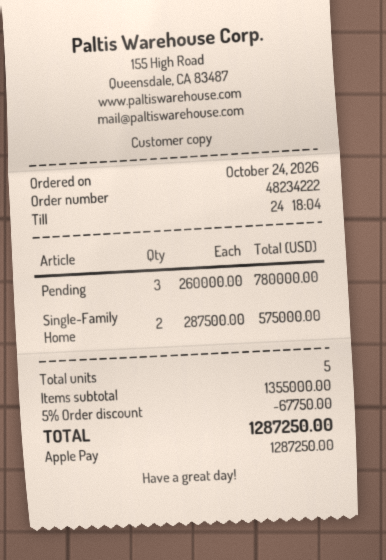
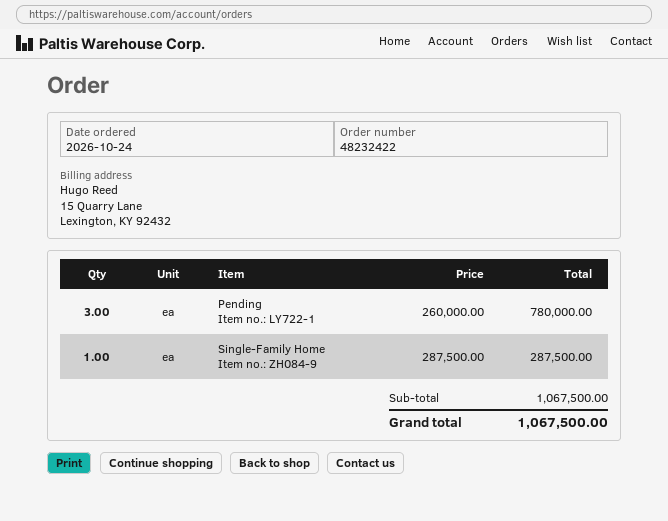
order number: 48234222 -> 48232422
Single-Family Home: 2 x 287500.00 = 575000.00 -> 1 x 287500.00 = 287500.00
subtotal: 1355000.00 -> 1067500.00
discount: 5% = 67750.00 -> none
total: 1287250.00 -> 1067500.00

